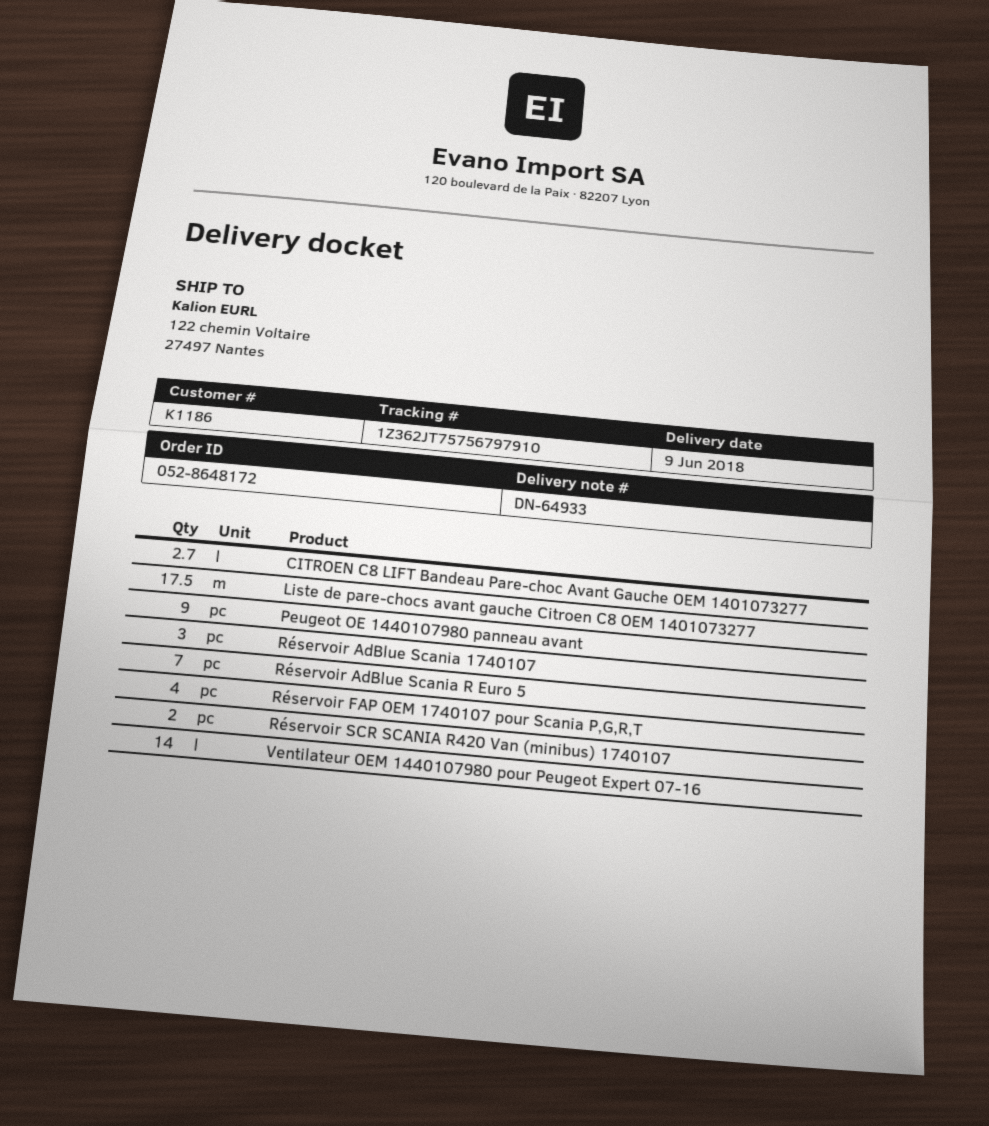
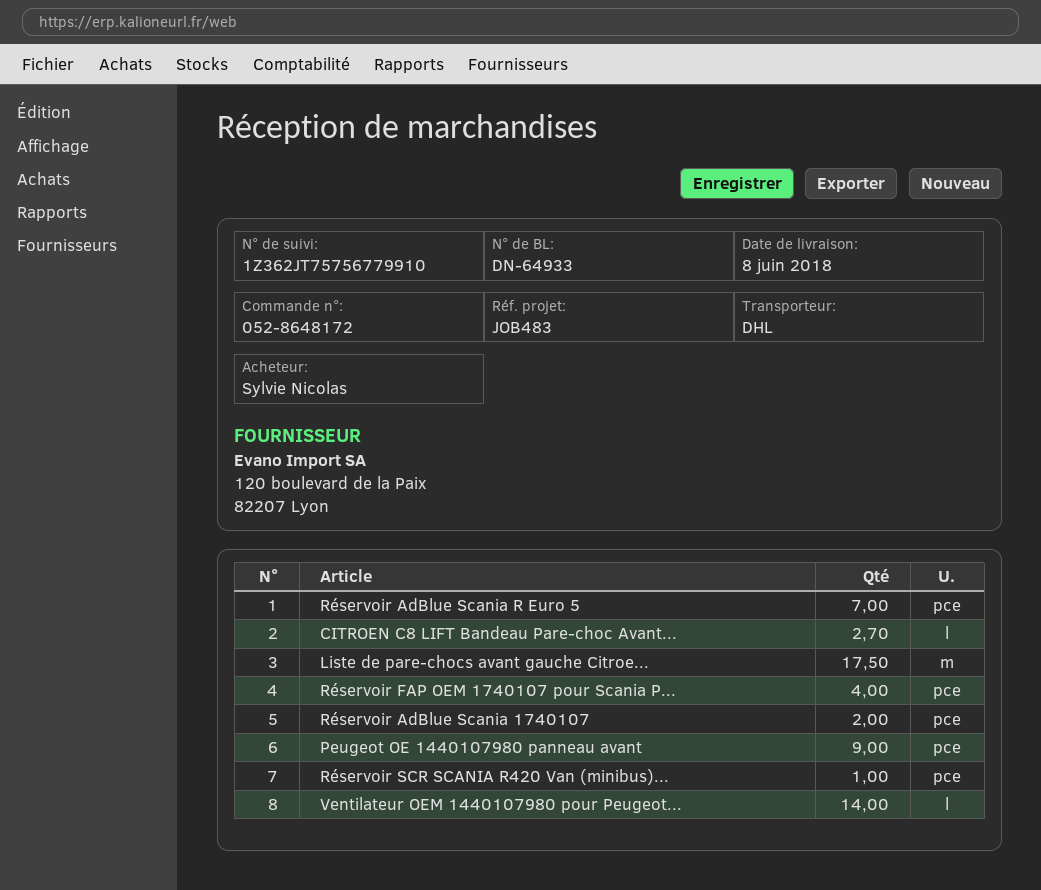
delivery date: 2018-06-09 -> 2018-06-08
tracking number: 1Z362JT75756797910 -> 1Z362JT75756779910
Réservoir AdBlue Scania 1740107: 3 -> 2
Réservoir SCR SCANIA R420 Van (minibus) 1740107: 2 -> 1

